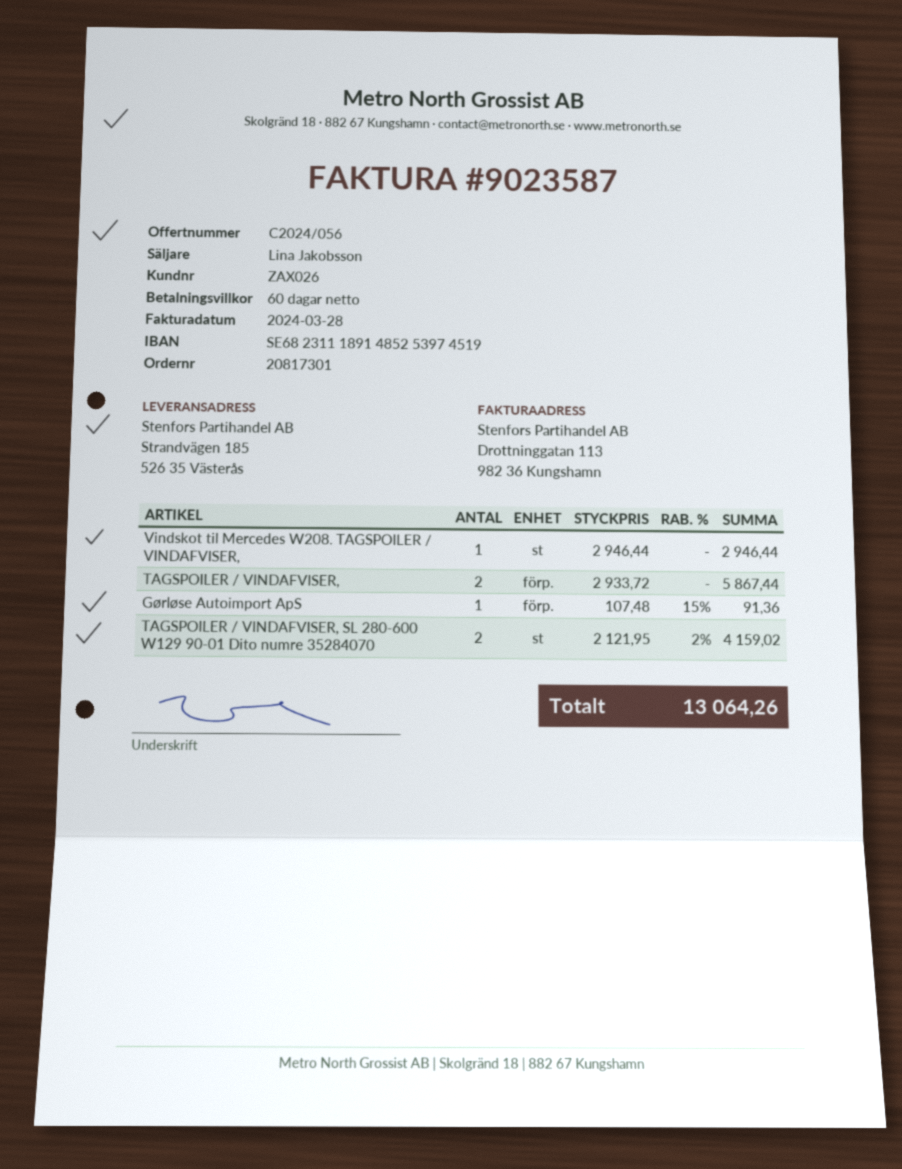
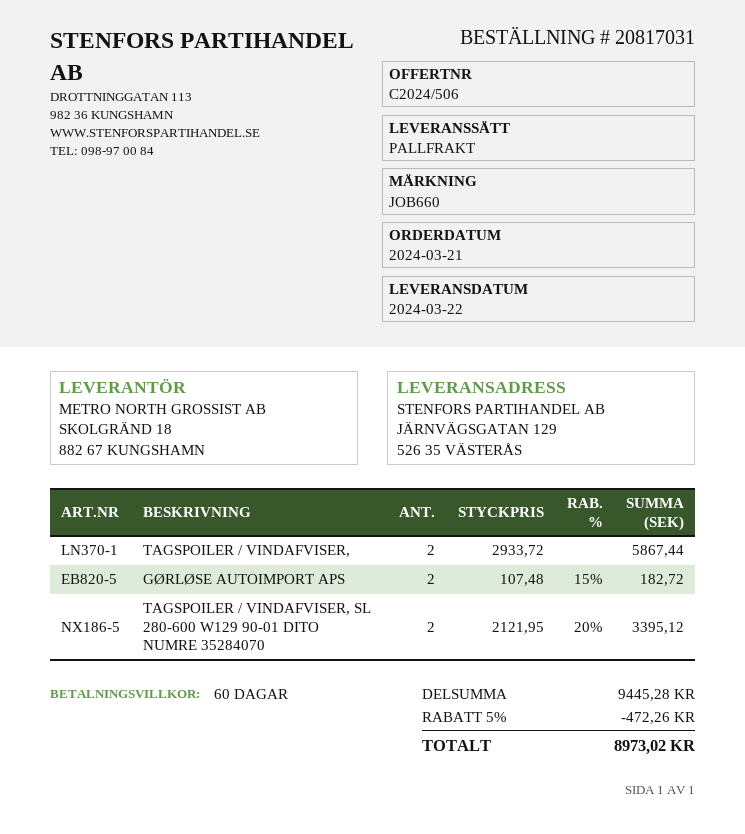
quote number: C2024/056 -> C2024/506
order number: 20817301 -> 20817031
ship to: Strandvägen 185, 526 35 Västerås -> JÄRNVÄGSGATAN 129, 526 35 VÄSTERÅS
Vindskot til Mercedes W208. TAGSPOILER / VINDAFVISER,: 1 x 2946.44 = 2946.44 -> none
Gørløse Autoimport ApS: 1 x 107.48 - 15% = 91.36 -> 2 x 107.48 - 15% = 182.72
TAGSPOILER / VINDAFVISER, SL 280-600 W129 90-01 Dito numre 35284070: 2 x 2121.95 - 2% = 4159.02 -> 2 x 2121.95 - 20% = 3395.12
discount: none -> 5% = 472.26
total: 13064.26 -> 8973.02

